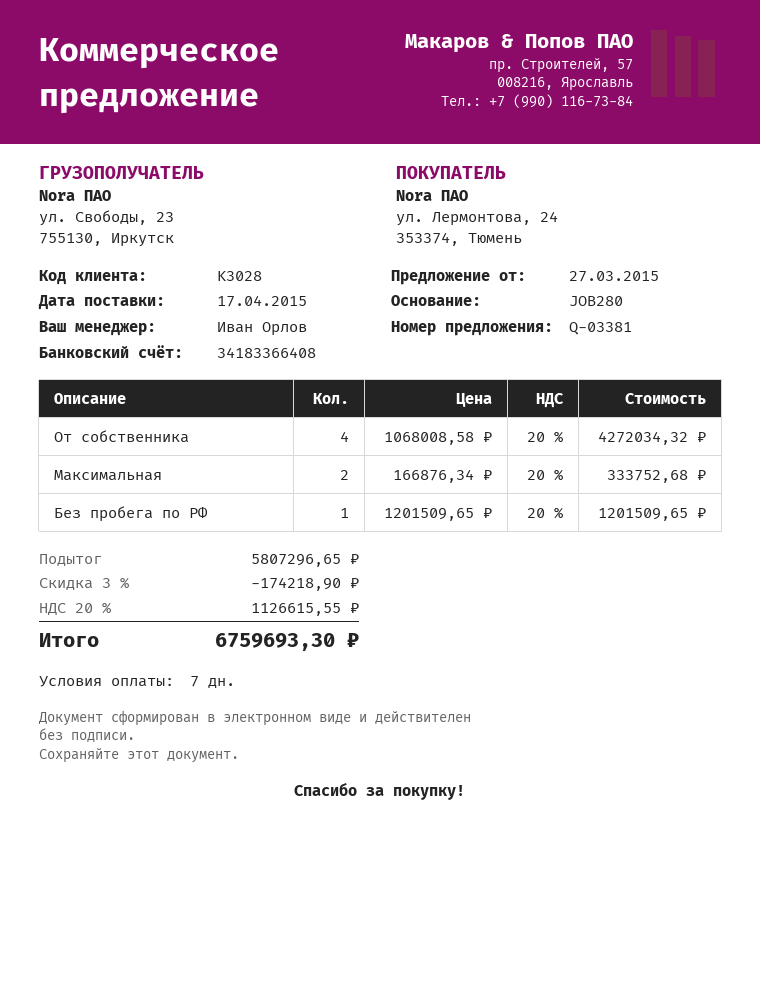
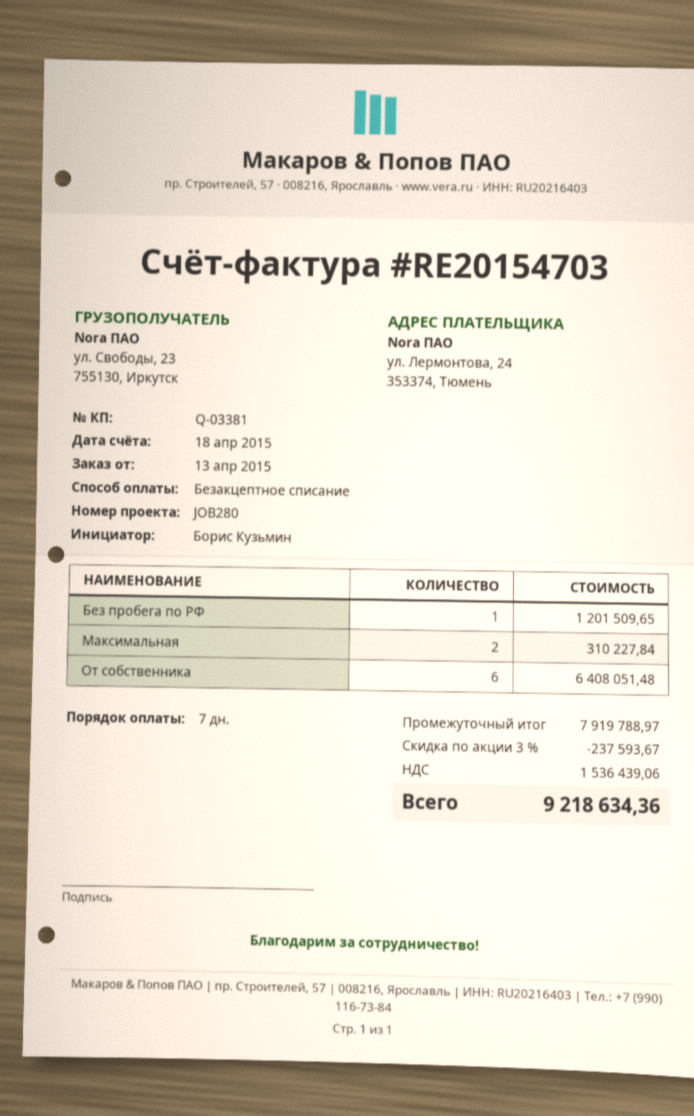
От собственника: 4 for 4272034.32 -> 6 for 6408051.48
Максимальная: 2 for 333752.68 -> 2 for 310227.84
subtotal: 5807296.65 -> 7919788.97
discount: 3% = 174218.90 -> 3% = 237593.67
tax: 1126615.55 -> 1536439.06
total: 6759693.30 -> 9218634.36

